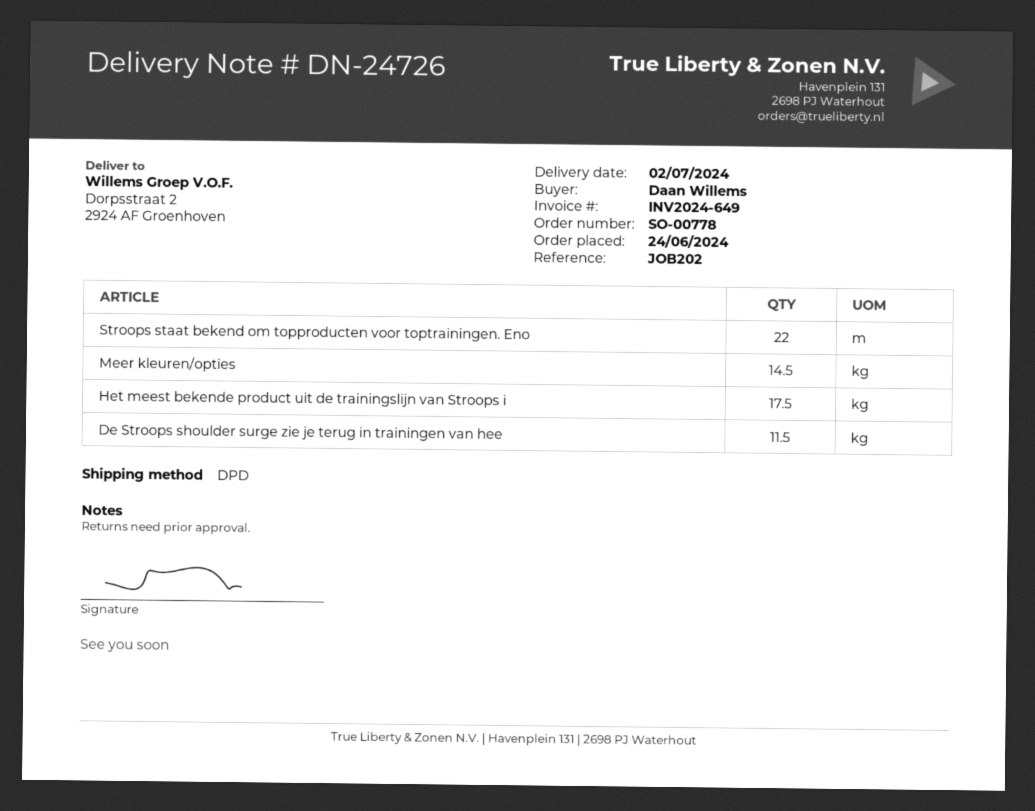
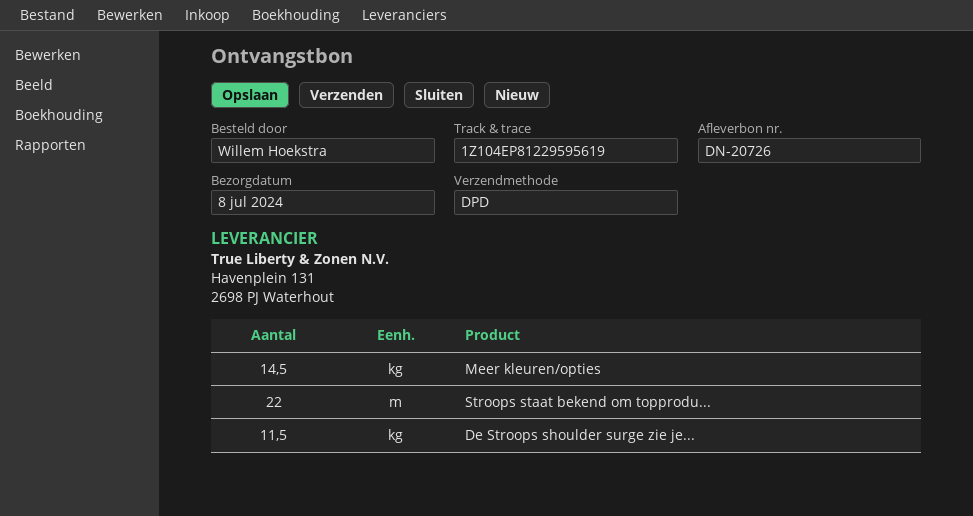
delivery note number: DN-24726 -> DN-20726
delivery date: 2024-07-02 -> 2024-07-08
ordered by: Daan Willems -> Willem Hoekstra
Het meest bekende product uit de trainingslijn van Stroops i: 17.5 -> none

